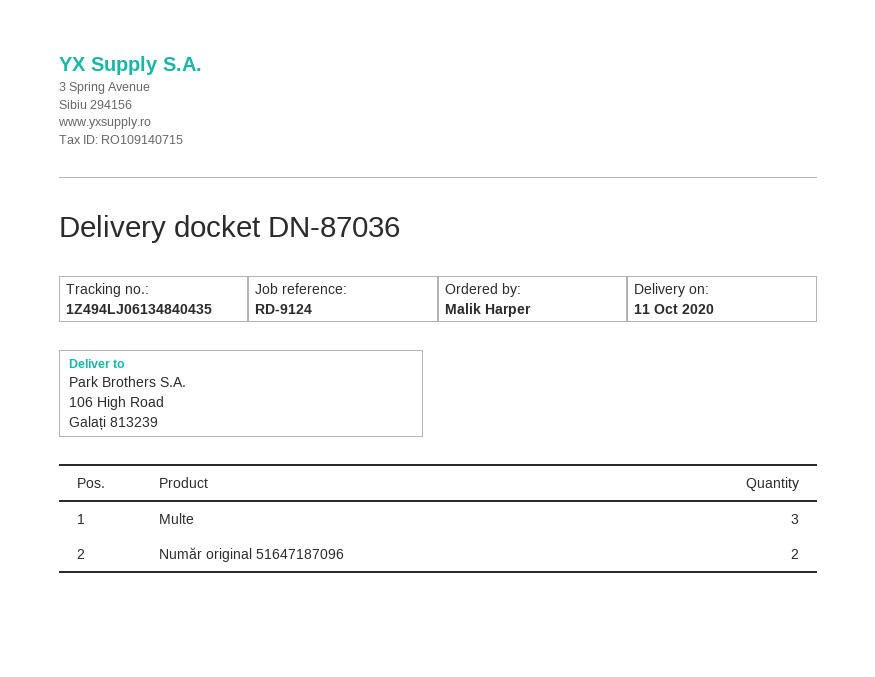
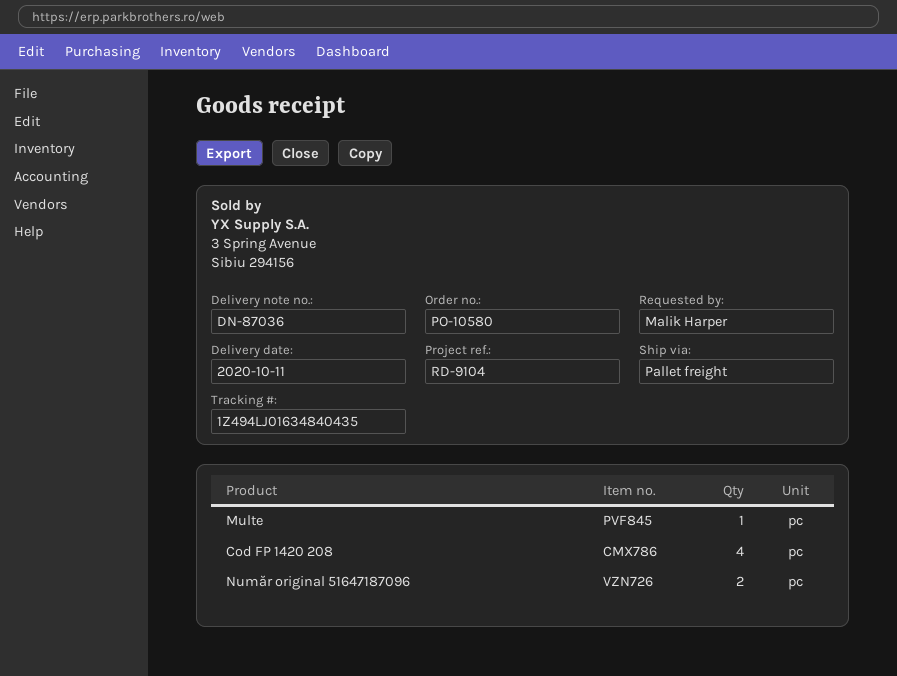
reference: RD-9124 -> RD-9104
tracking number: 1Z494LJ06134840435 -> 1Z494LJ01634840435
Multe: 3 -> 1
Cod FP 1420 208: none -> 4

